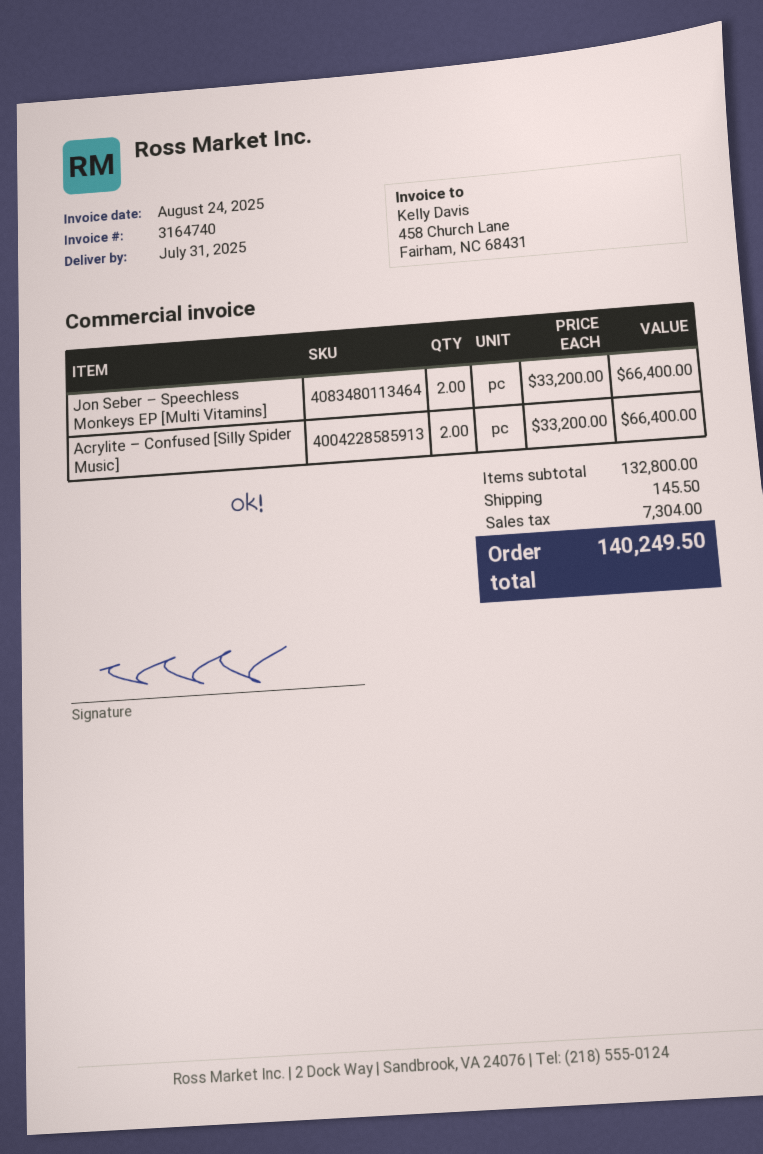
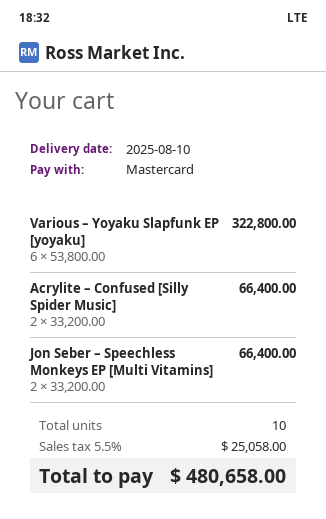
delivery date: 2025-07-31 -> 2025-08-10
Various – Yoyaku Slapfunk EP [yoyaku]: none -> 6 x 53800.00 = 322800.00
shipping: 145.50 -> none
tax: 7304.00 -> 25058.00
total: 140249.50 -> 480658.00

